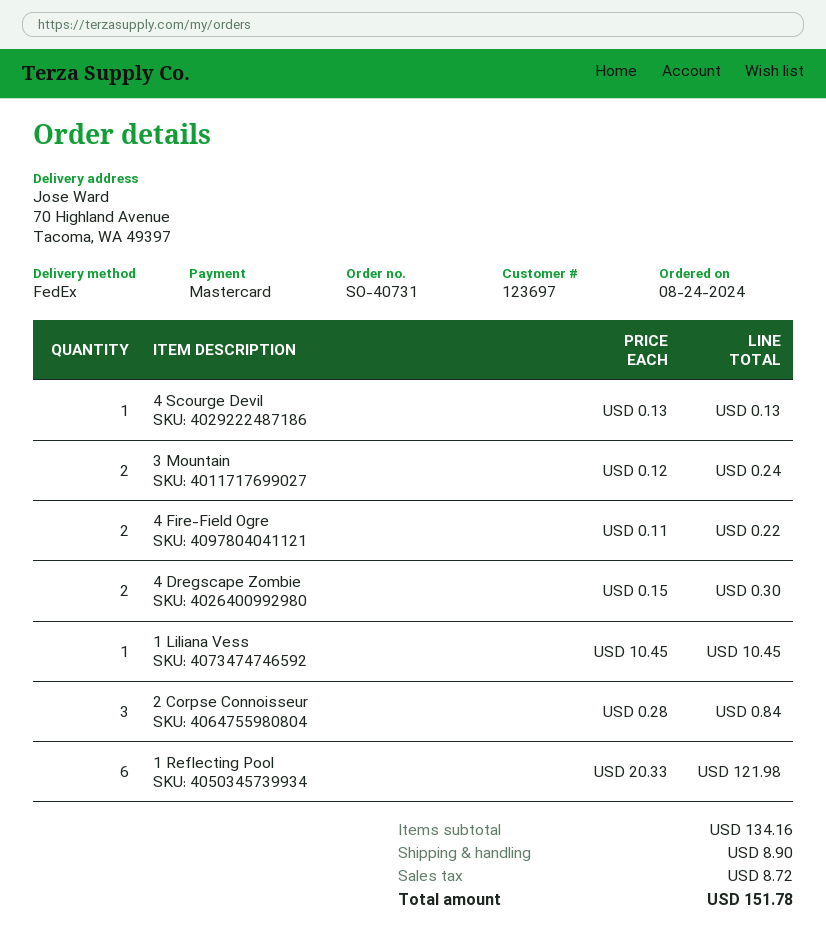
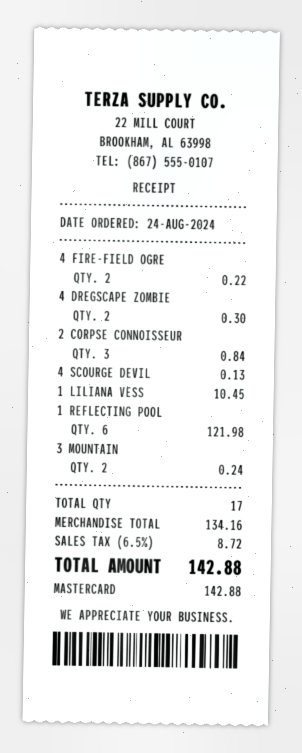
shipping: 8.90 -> none
total: 151.78 -> 142.88

